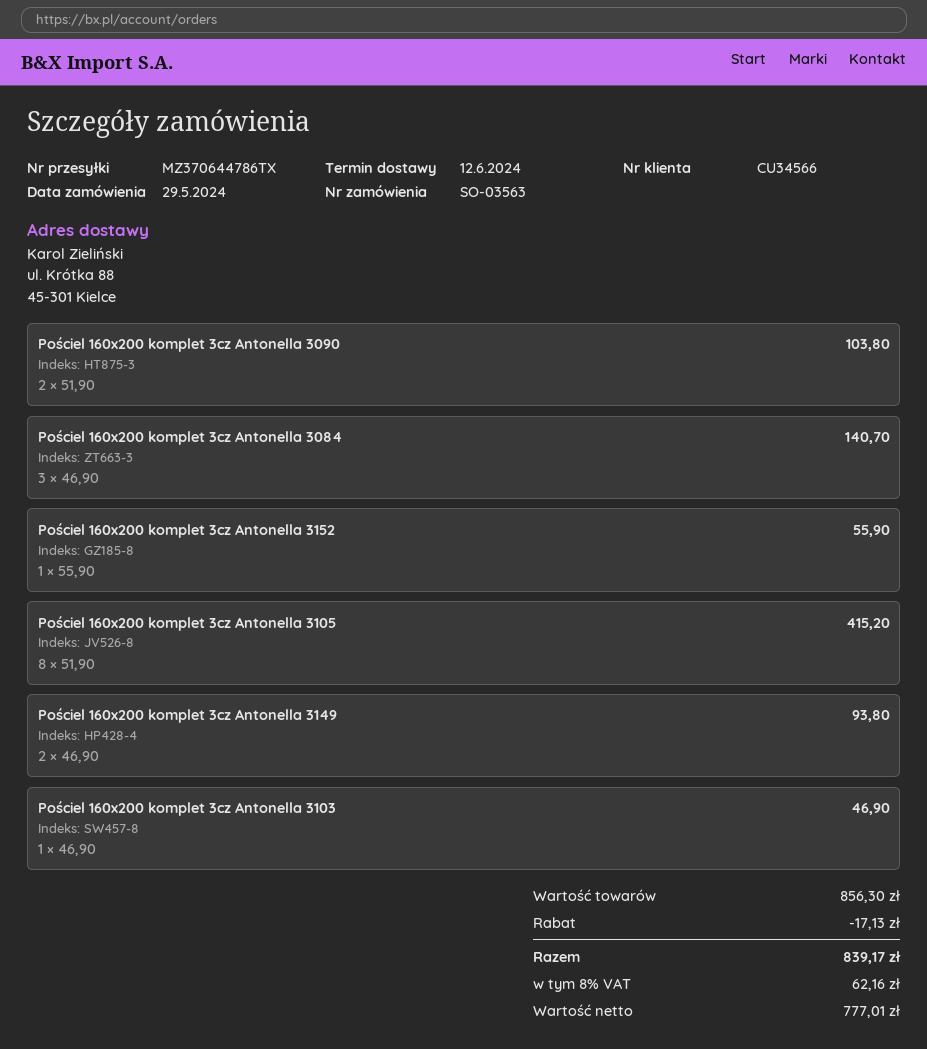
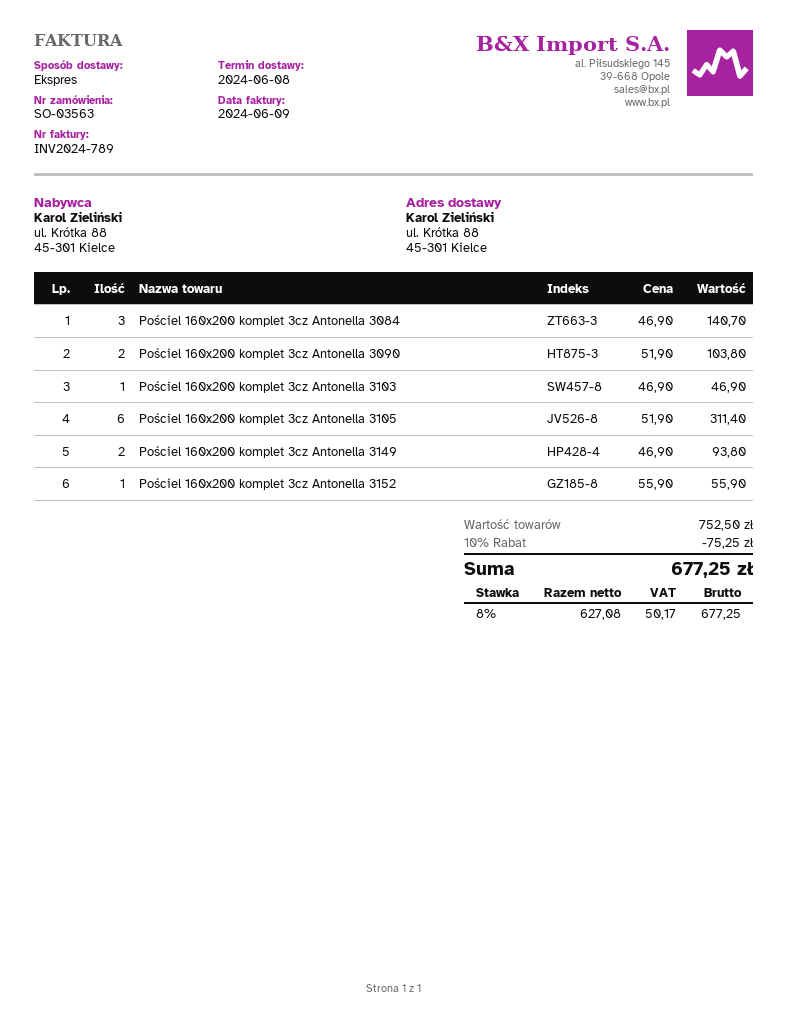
delivery date: 2024-06-12 -> 2024-06-08
Pościel 160x200 komplet 3cz Antonella 3105: 8 x 51.90 = 415.20 -> 6 x 51.90 = 311.40
subtotal: 856.30 -> 752.50
discount: 17.13 -> 75.25
net: 777.01 -> 627.08
tax: 8% = 62.16 -> 8% = 50.17
total: 839.17 -> 677.25

